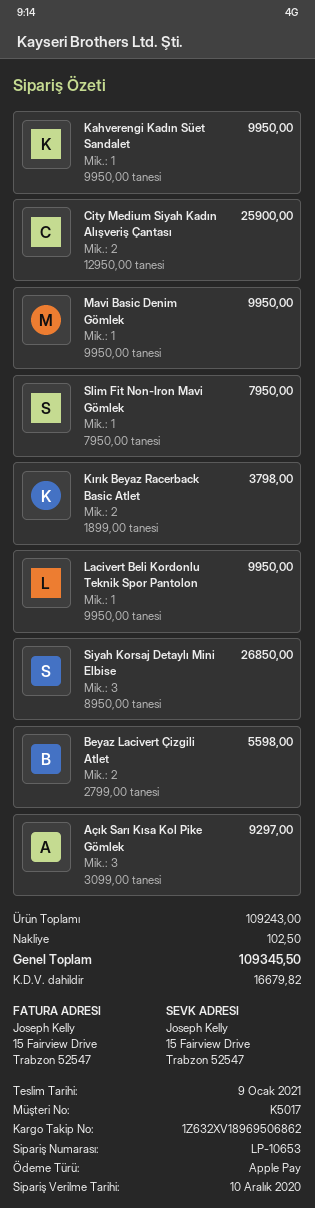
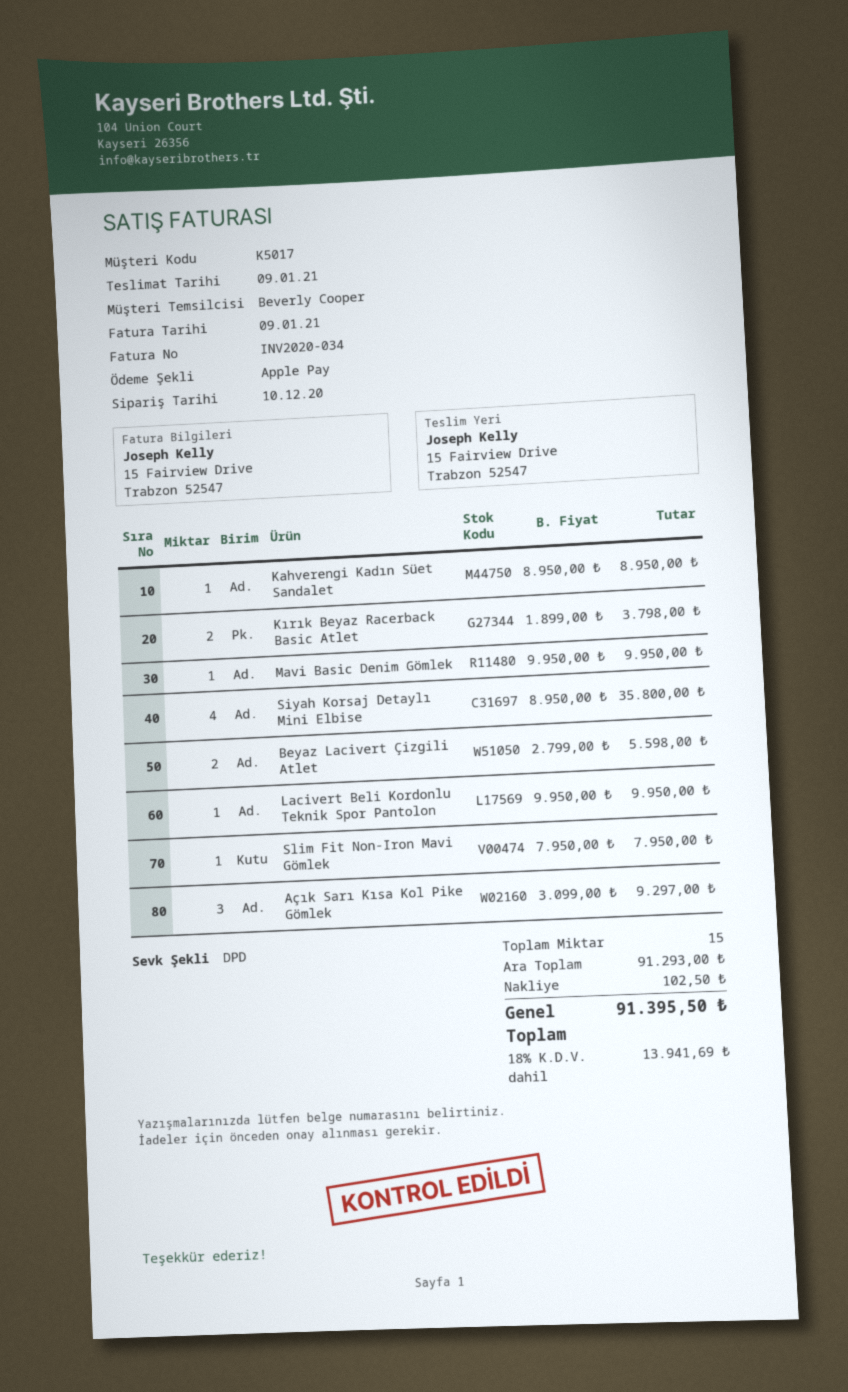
Kahverengi Kadın Süet Sandalet: 1 x 9950.00 = 9950.00 -> 1 x 8950.00 = 8950.00
City Medium Siyah Kadın Alışveriş Çantası: 2 x 12950.00 = 25900.00 -> none
Siyah Korsaj Detaylı Mini Elbise: 3 x 8950.00 = 26850.00 -> 4 x 8950.00 = 35800.00
subtotal: 109243.00 -> 91293.00
tax: 16679.82 -> 13941.69
total: 109345.50 -> 91395.50

